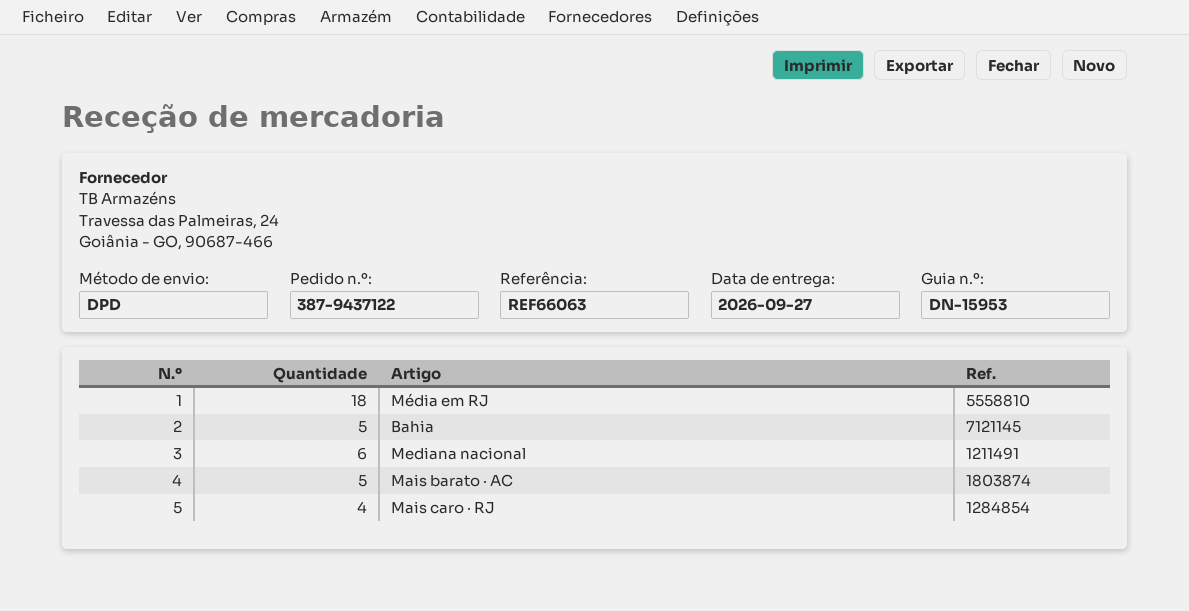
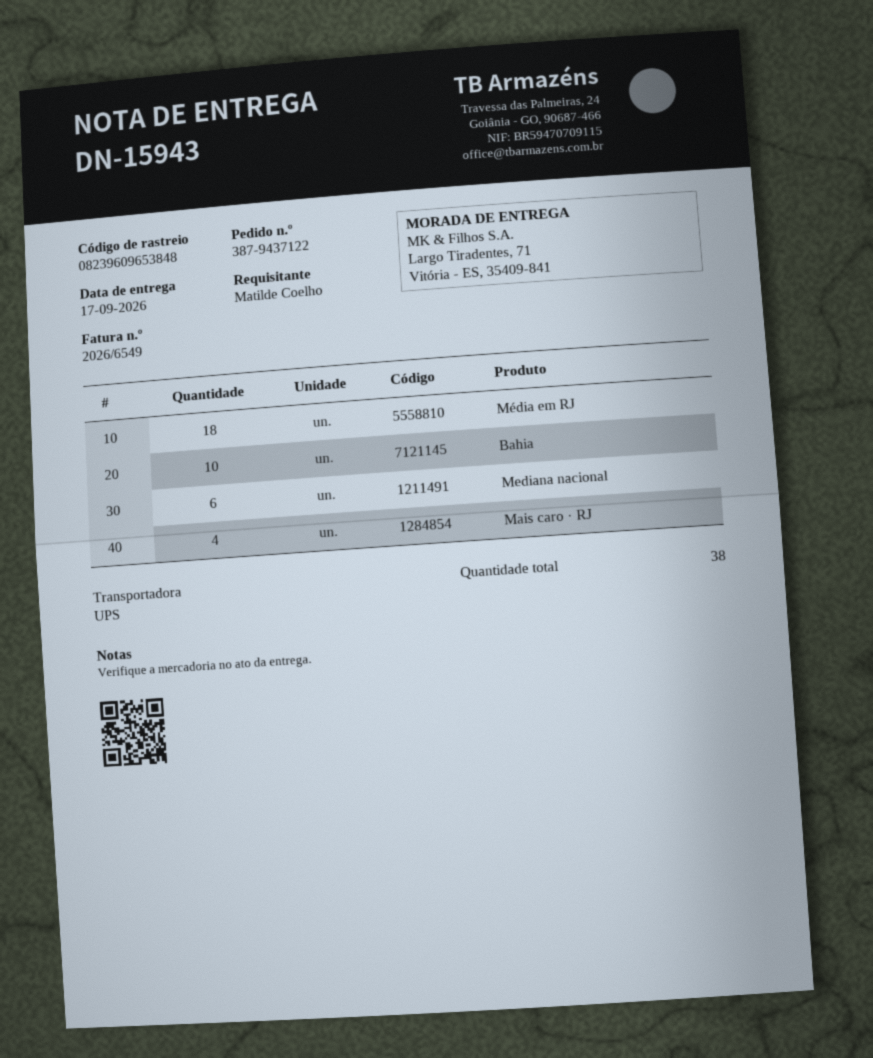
delivery note number: DN-15953 -> DN-15943
delivery date: 2026-09-27 -> 2026-09-17
shipping method: DPD -> UPS
Bahia: 5 -> 10
Mais barato · AC: 5 -> none

